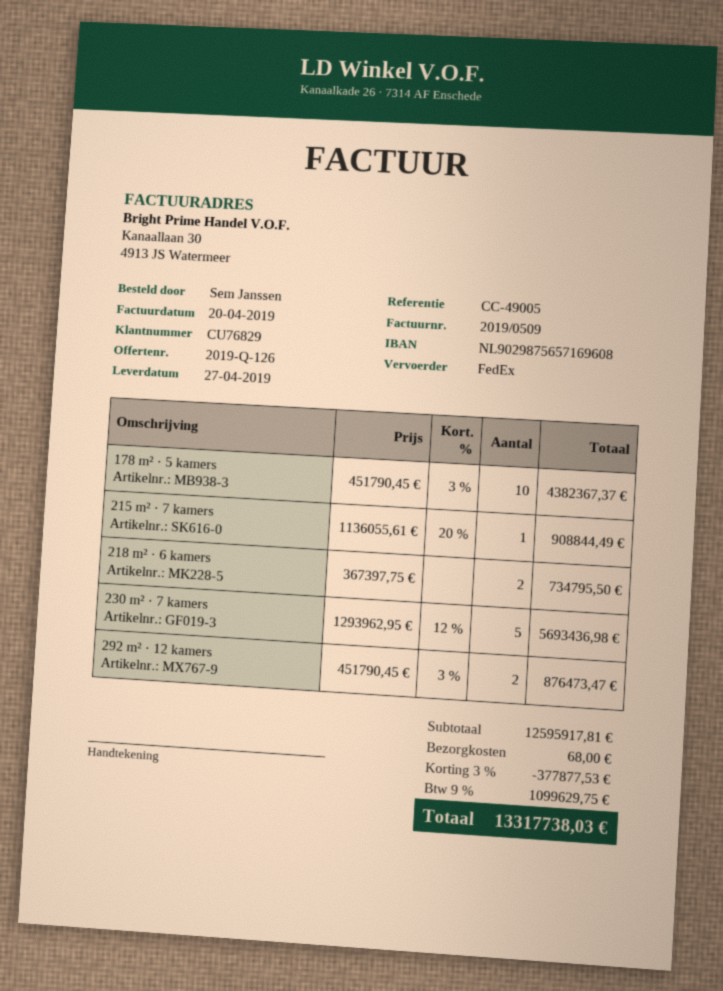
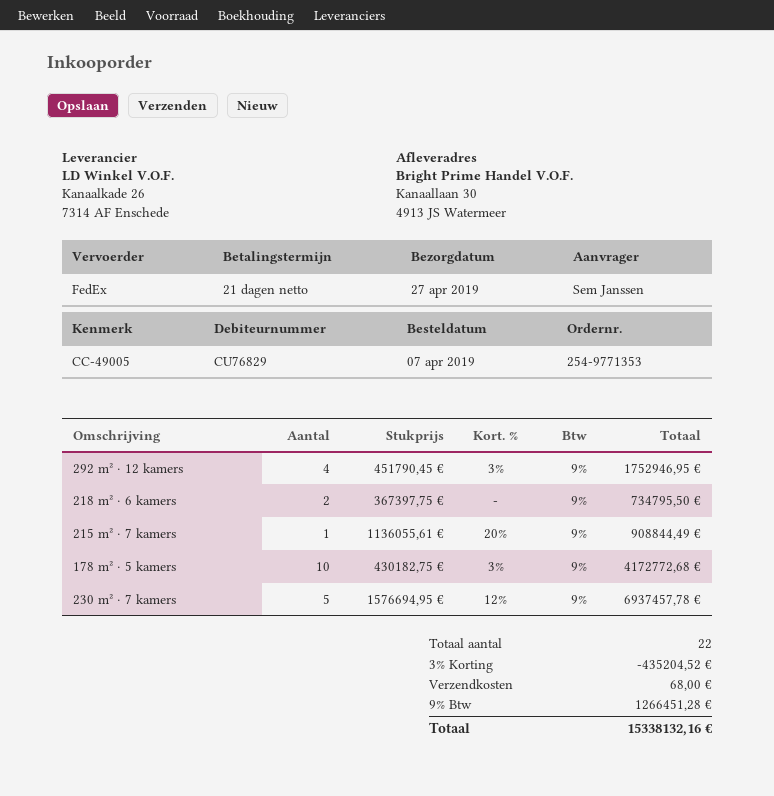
178 m² · 5 kamers: 10 x 451790.45 - 3% = 4382367.37 -> 10 x 430182.75 - 3% = 4172772.68
230 m² · 7 kamers: 5 x 1293962.95 - 12% = 5693436.98 -> 5 x 1576694.95 - 12% = 6937457.78
292 m² · 12 kamers: 2 x 451790.45 - 3% = 876473.47 -> 4 x 451790.45 - 3% = 1752946.95
discount: 3% = 377877.53 -> 3% = 435204.52
tax: 9% = 1099629.75 -> 9% = 1266451.28
total: 13317738.03 -> 15338132.16

